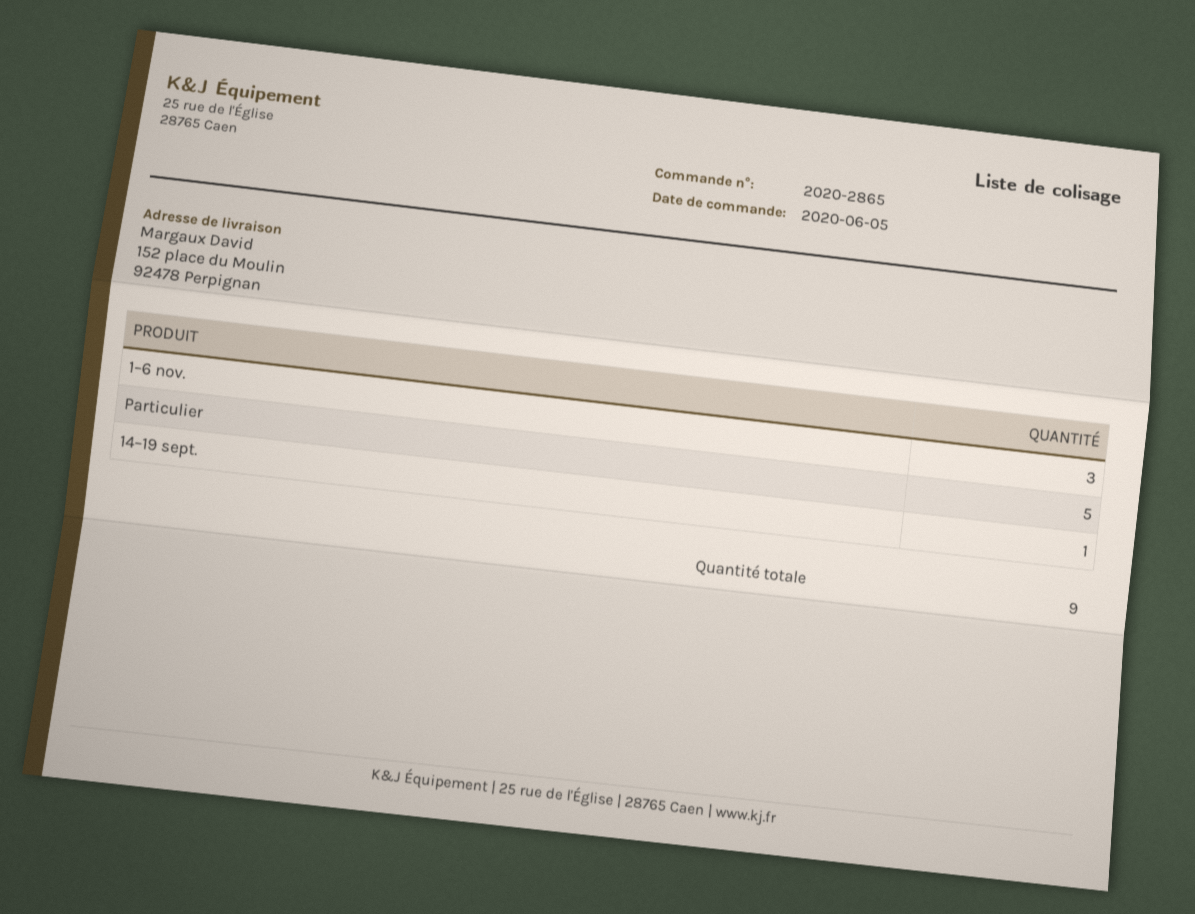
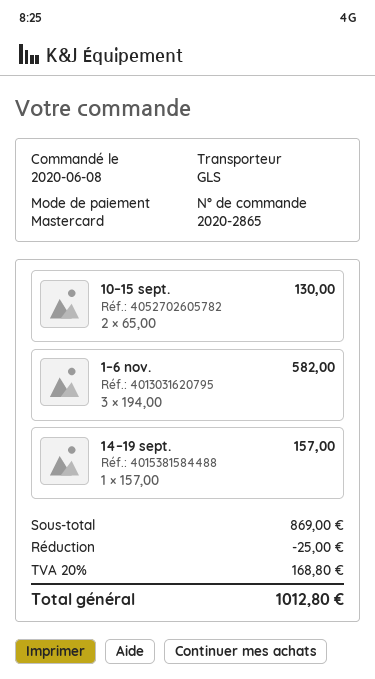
order date: 2020-06-05 -> 2020-06-08
Particulier: 5 -> none
10–15 sept.: none -> 2

